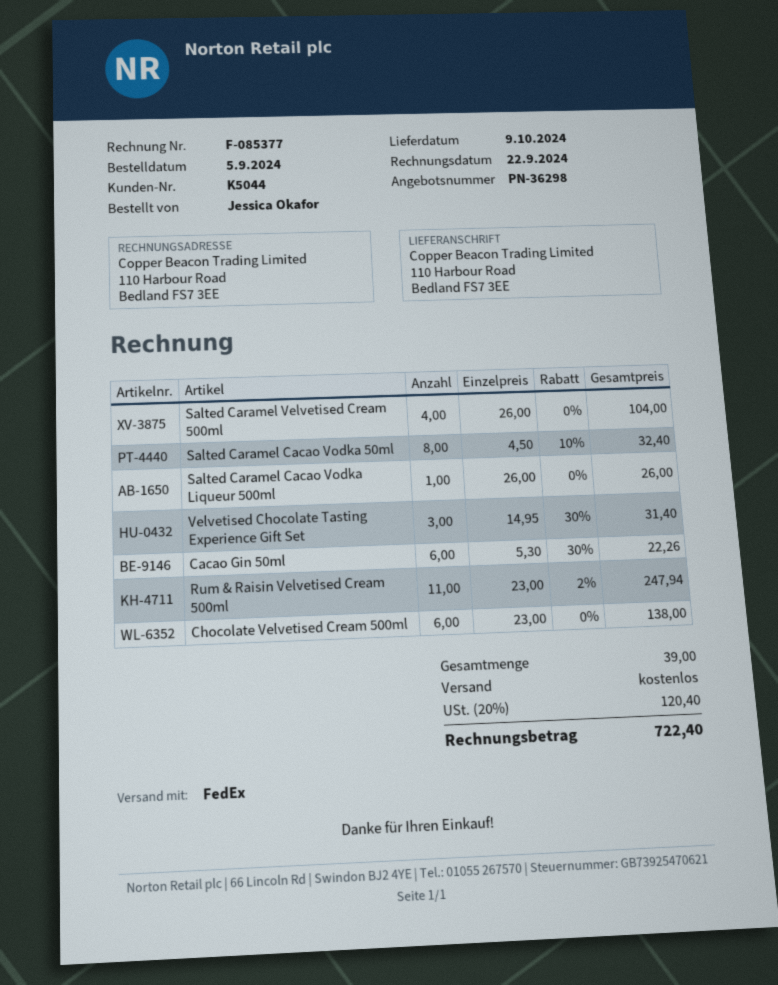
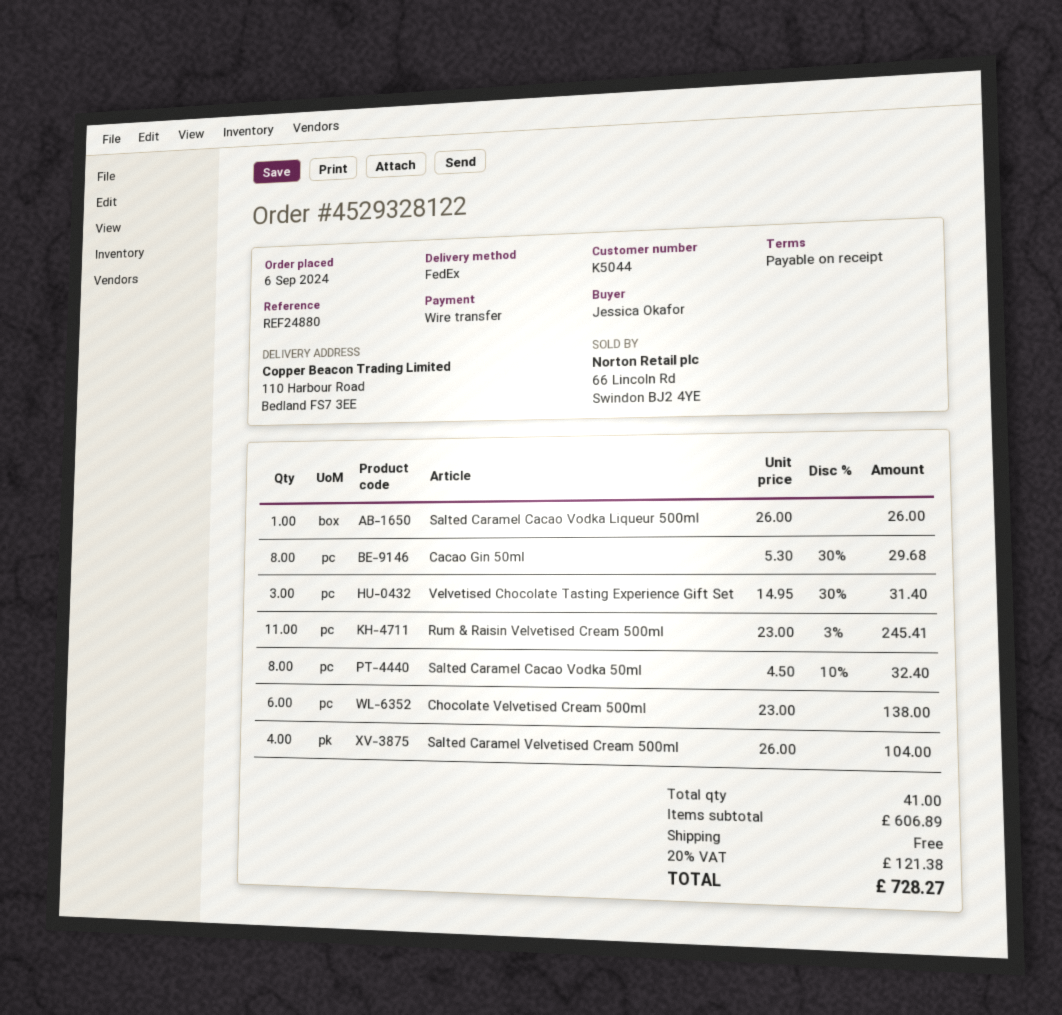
order date: 2024-09-05 -> 2024-09-06
Cacao Gin 50ml: 6 x 5.30 - 30% = 22.26 -> 8 x 5.30 - 30% = 29.68
Rum & Raisin Velvetised Cream 500ml: 11 x 23.00 - 2% = 247.94 -> 11 x 23.00 - 3% = 245.41
total quantity: 39 -> 41
tax: 20% = 120.40 -> 20% = 121.38
total: 722.40 -> 728.27

